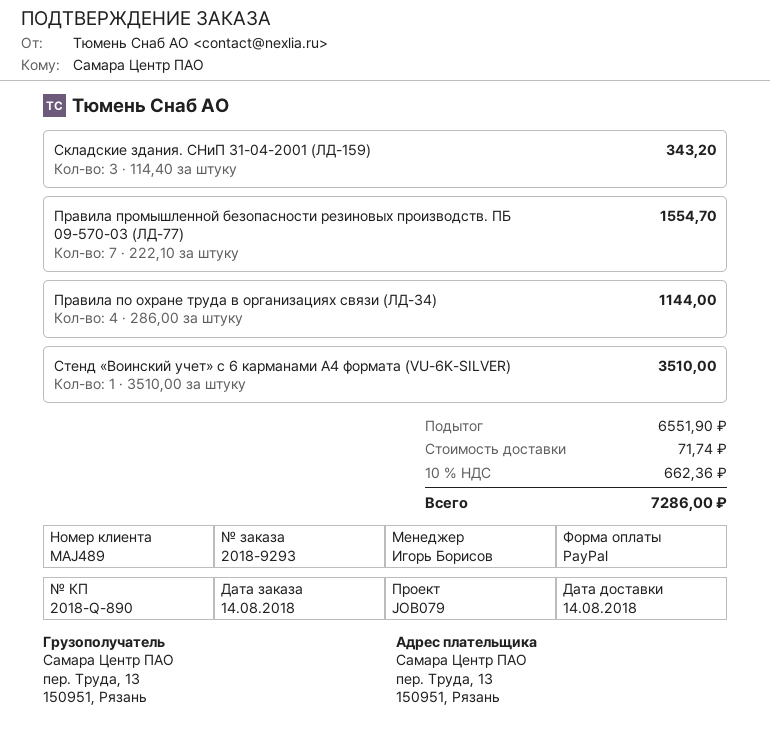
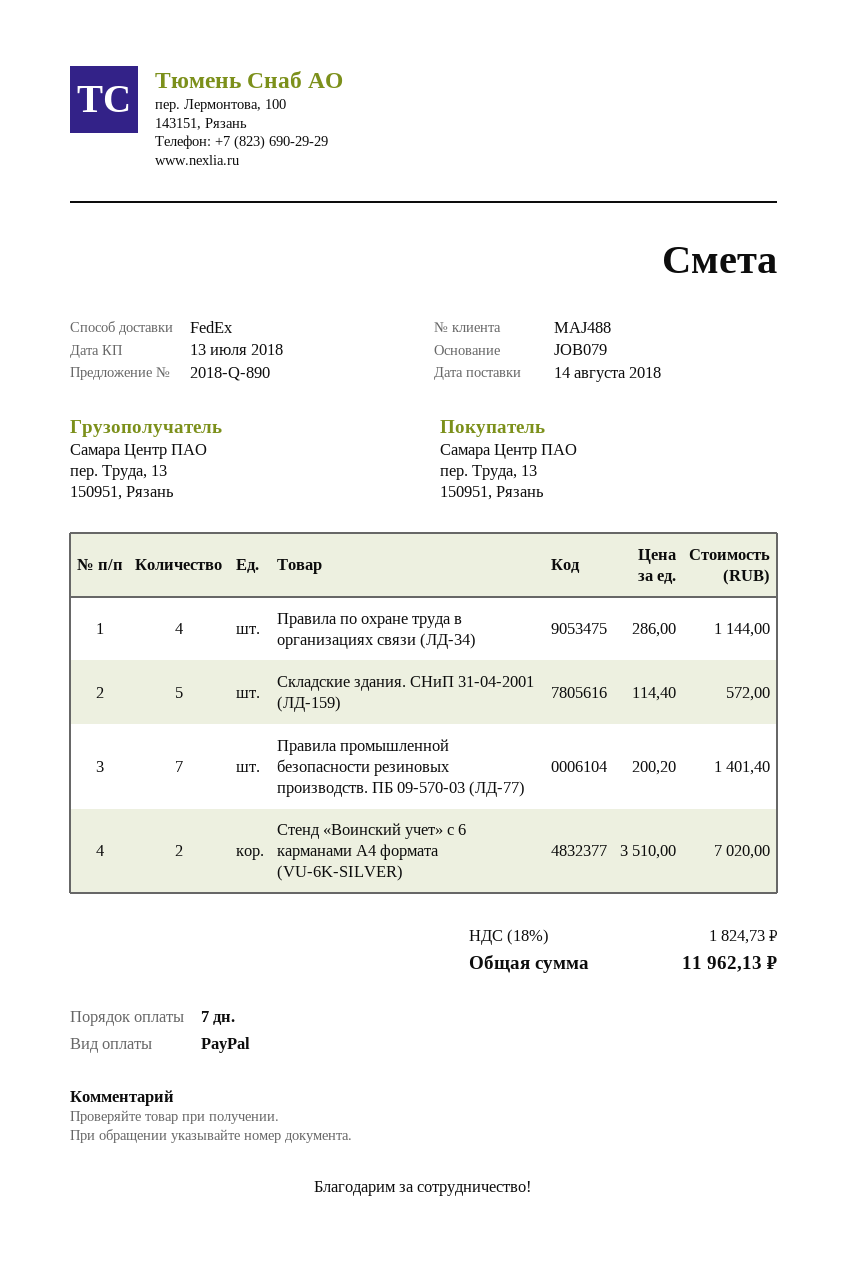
customer number: MAJ489 -> MAJ488
Складские здания. СНиП 31-04-2001 (ЛД-159): 3 x 114.40 = 343.20 -> 5 x 114.40 = 572.00
Правила промышленной безопасности резиновых производств. ПБ 09-570-03 (ЛД-77): 7 x 222.10 = 1554.70 -> 7 x 200.20 = 1401.40
Стенд «Воинский учет» с 6 карманами А4 формата (VU-6K-SILVER): 1 x 3510.00 = 3510.00 -> 2 x 3510.00 = 7020.00
shipping: 71.74 -> none
tax: 10% = 662.36 -> 18% = 1824.73
total: 7286.00 -> 11962.13

